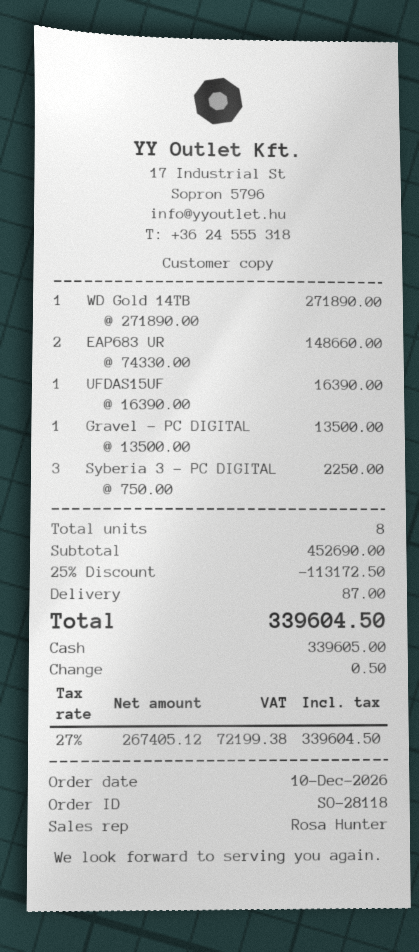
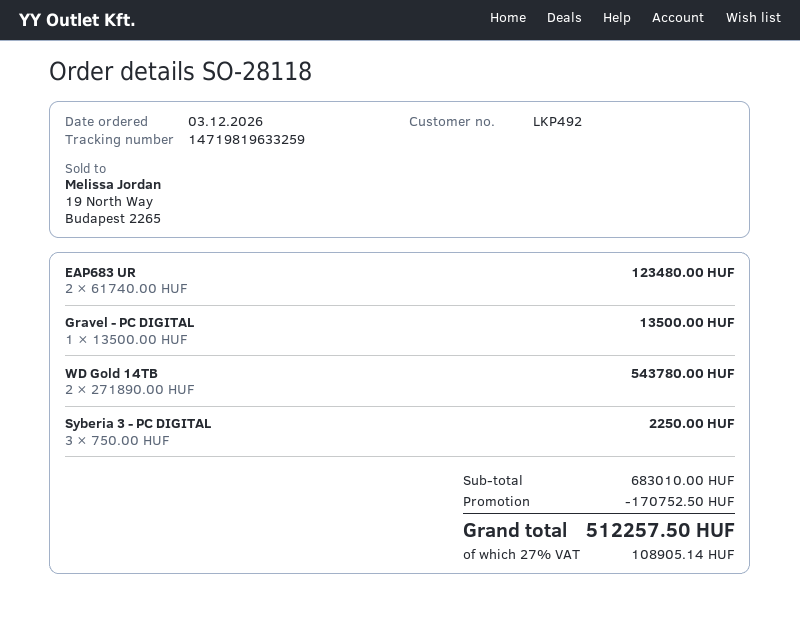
order date: 2026-12-10 -> 2026-12-03
WD Gold 14TB: 1 x 271890.00 = 271890.00 -> 2 x 271890.00 = 543780.00
EAP683 UR: 2 x 74330.00 = 148660.00 -> 2 x 61740.00 = 123480.00
UFDAS15UF: 1 x 16390.00 = 16390.00 -> none
subtotal: 452690.00 -> 683010.00
discount: 113172.50 -> 170752.50
shipping: 87.00 -> none
tax: 27% = 72199.38 -> 27% = 108905.14
total: 339604.50 -> 512257.50

